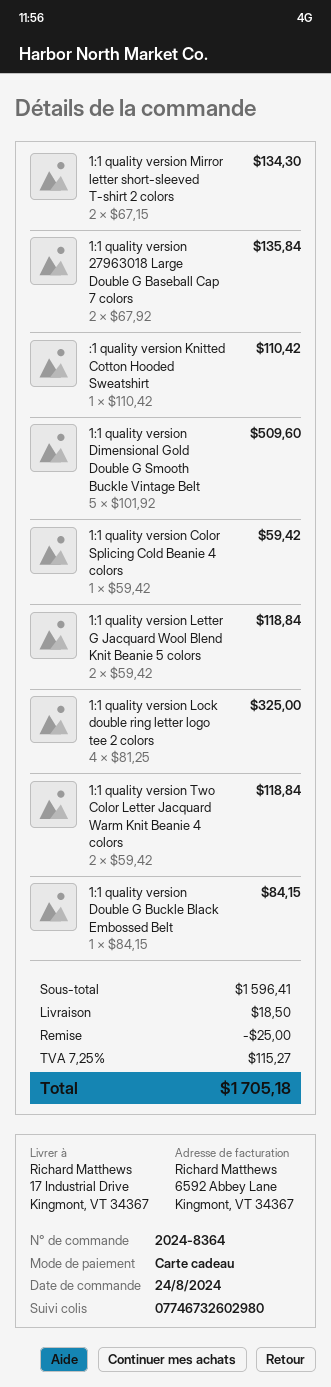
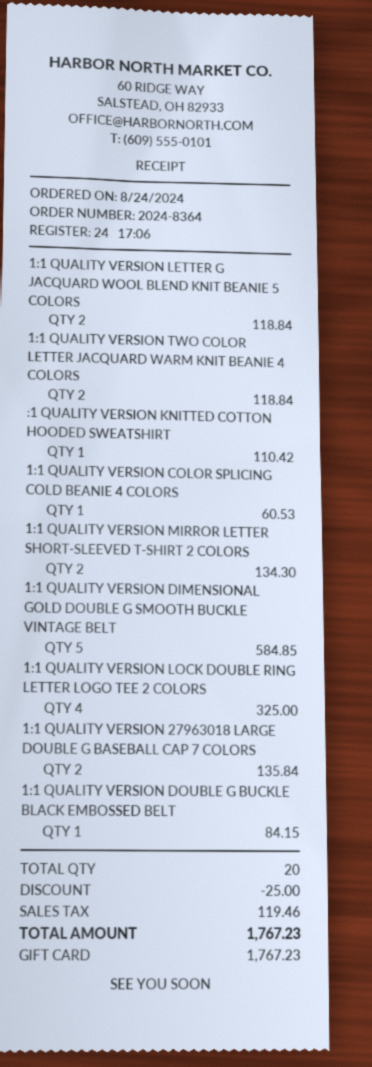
1:1 quality version Dimensional Gold Double G Smooth Buckle Vintage Belt: 5 for 509.60 -> 5 for 584.85
1:1 quality version Color Splicing Cold Beanie 4 colors: 1 for 59.42 -> 1 for 60.53
shipping: 18.50 -> none
tax: 115.27 -> 119.46
total: 1705.18 -> 1767.23

